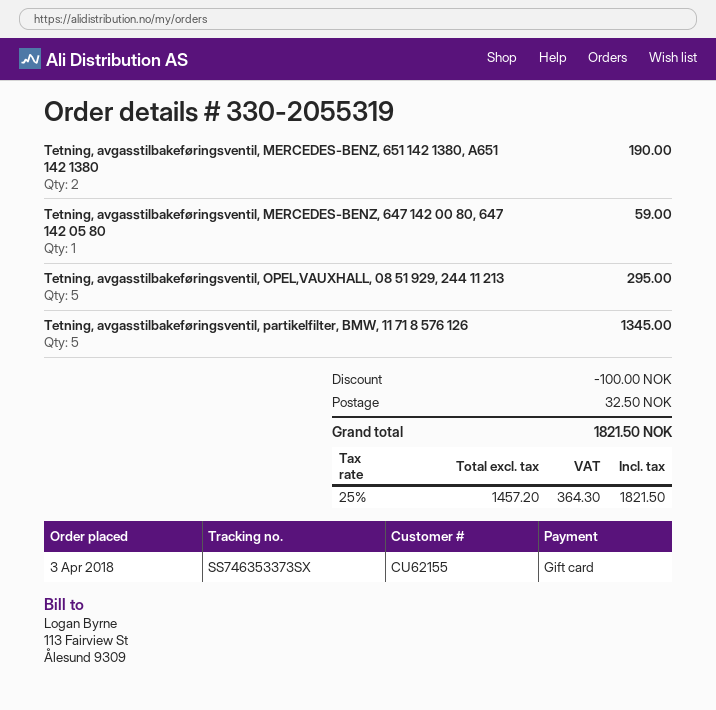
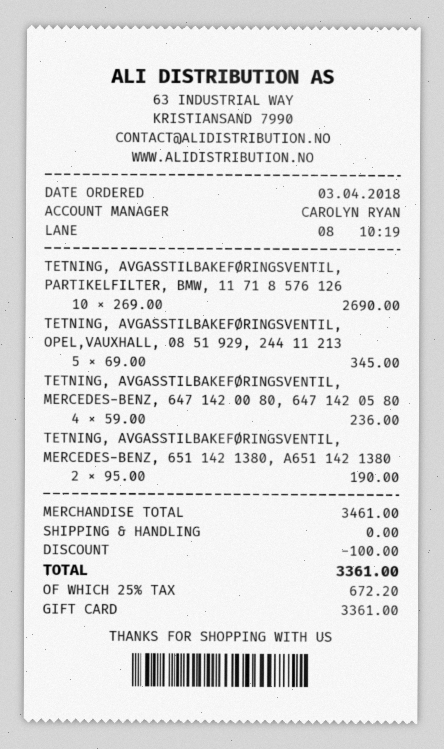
Tetning, avgasstilbakeføringsventil, MERCEDES-BENZ, 647 142 00 80, 647 142 05 80: 1 for 59.00 -> 4 for 236.00
Tetning, avgasstilbakeføringsventil, OPEL,VAUXHALL, 08 51 929, 244 11 213: 5 for 295.00 -> 5 for 345.00
Tetning, avgasstilbakeføringsventil, partikelfilter, BMW, 11 71 8 576 126: 5 for 1345.00 -> 10 for 2690.00
shipping: 32.50 -> 0.00
tax: 25% = 364.30 -> 25% = 672.20
total: 1821.50 -> 3361.00

